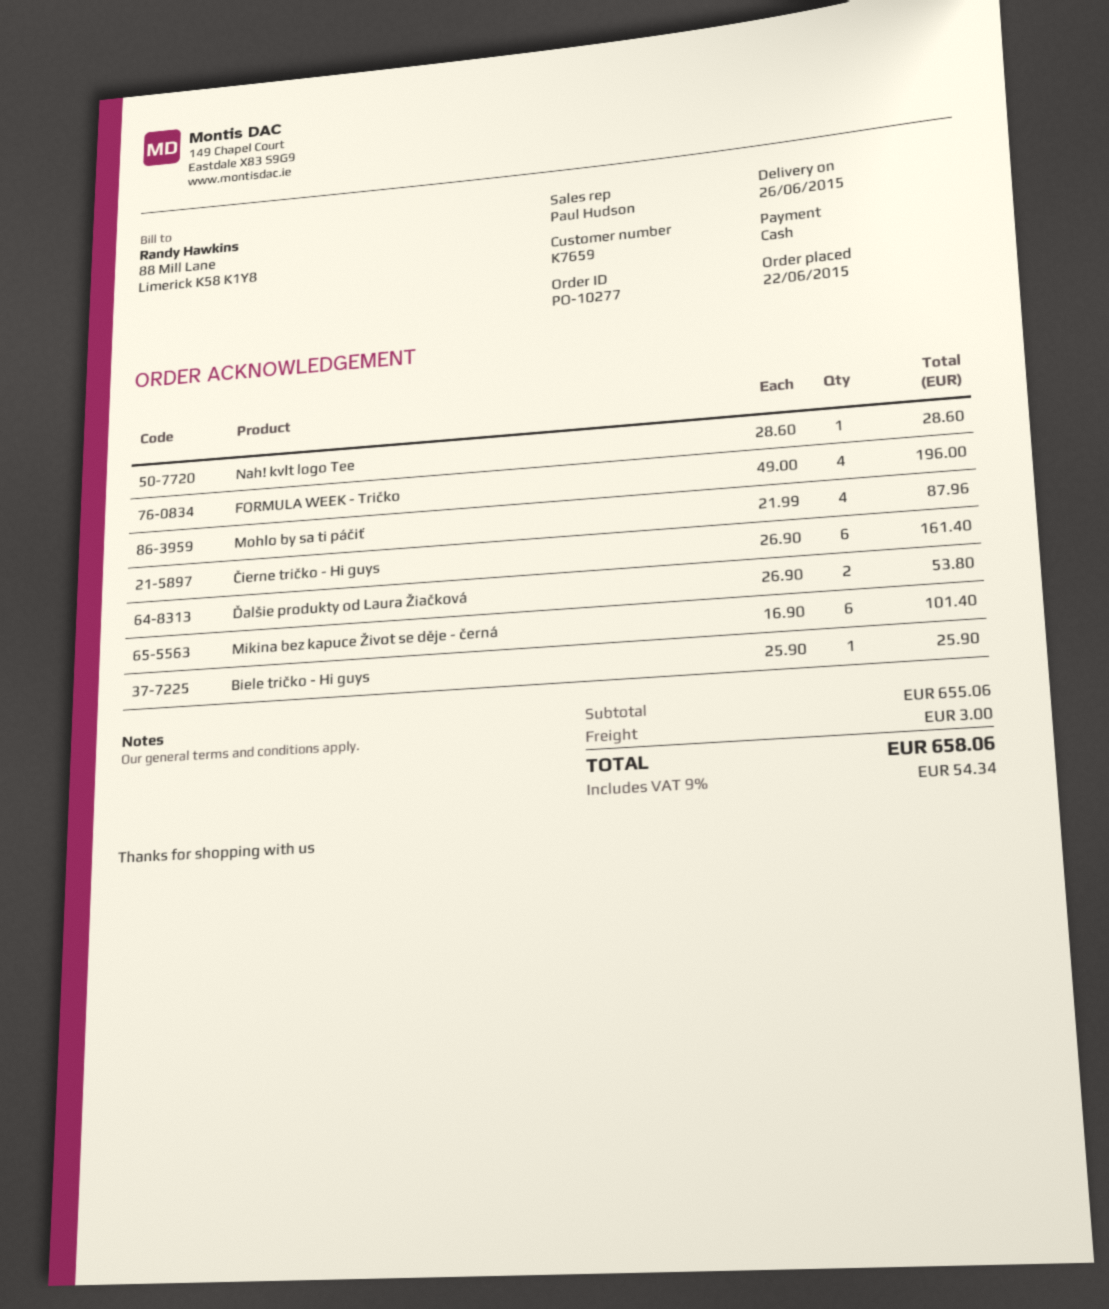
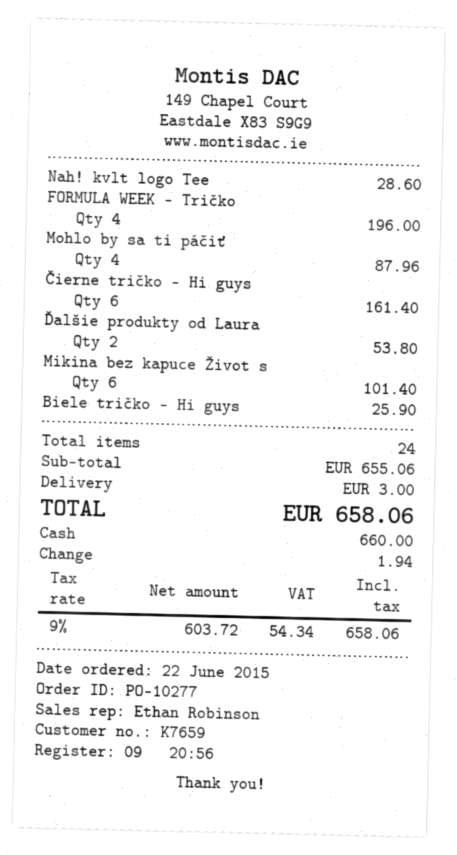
sales rep: Paul Hudson -> Ethan Robinson

